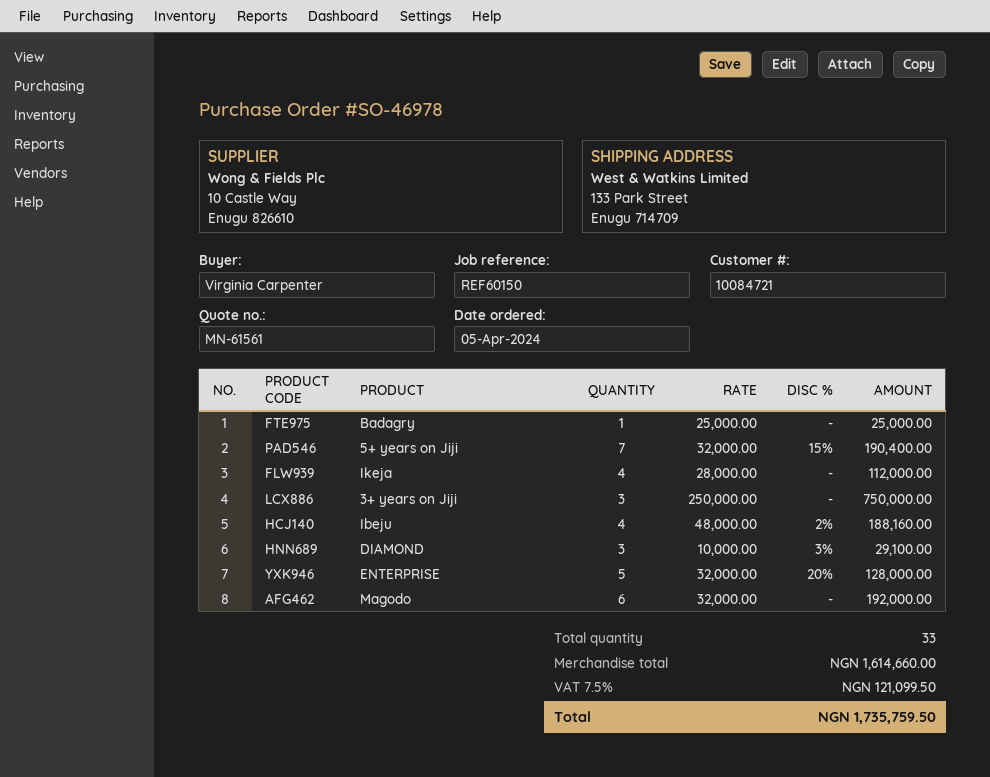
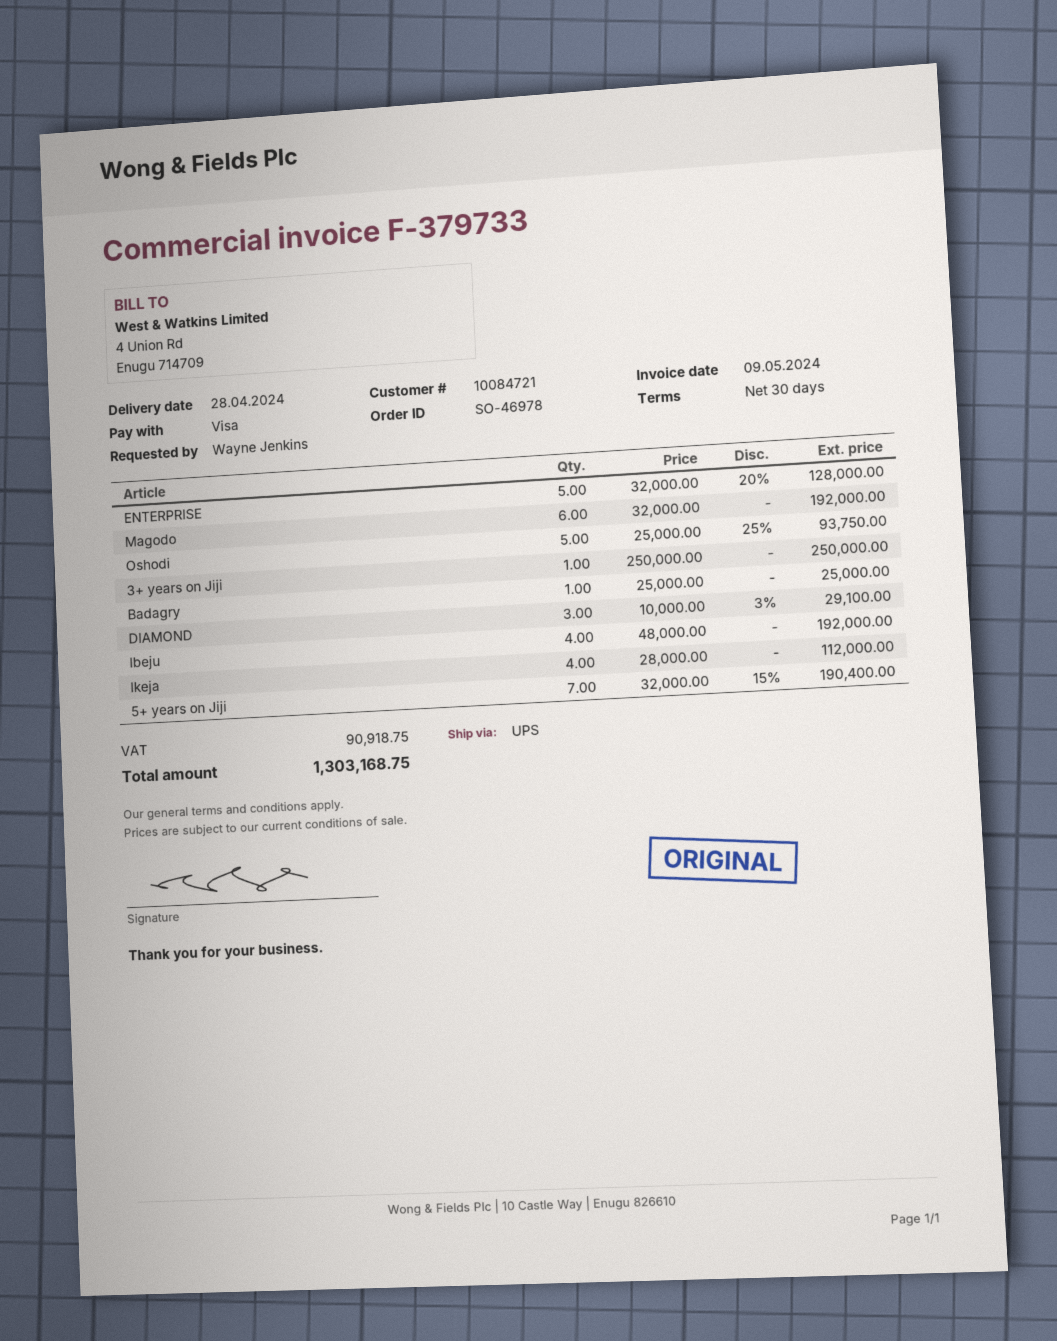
ordered by: Virginia Carpenter -> Wayne Jenkins
3+ years on Jiji: 3 x 250000.00 = 750000.00 -> 1 x 250000.00 = 250000.00
Ibeju: 4 x 48000.00 - 2% = 188160.00 -> 4 x 48000.00 = 192000.00
Oshodi: none -> 5 x 25000.00 - 25% = 93750.00
tax: 121099.50 -> 90918.75
total: 1735759.50 -> 1303168.75

